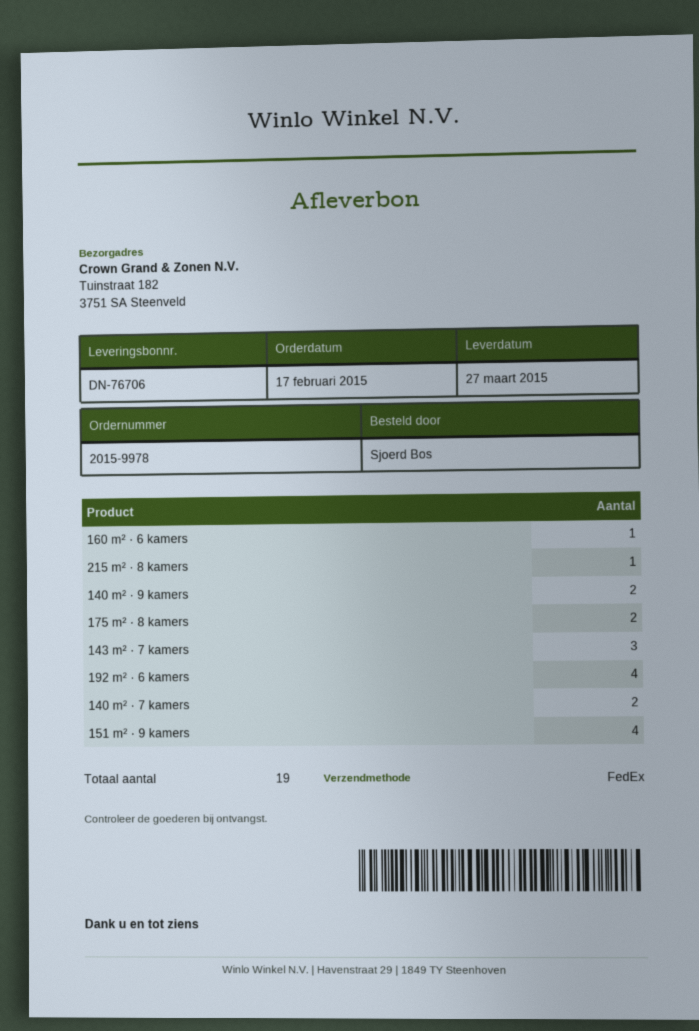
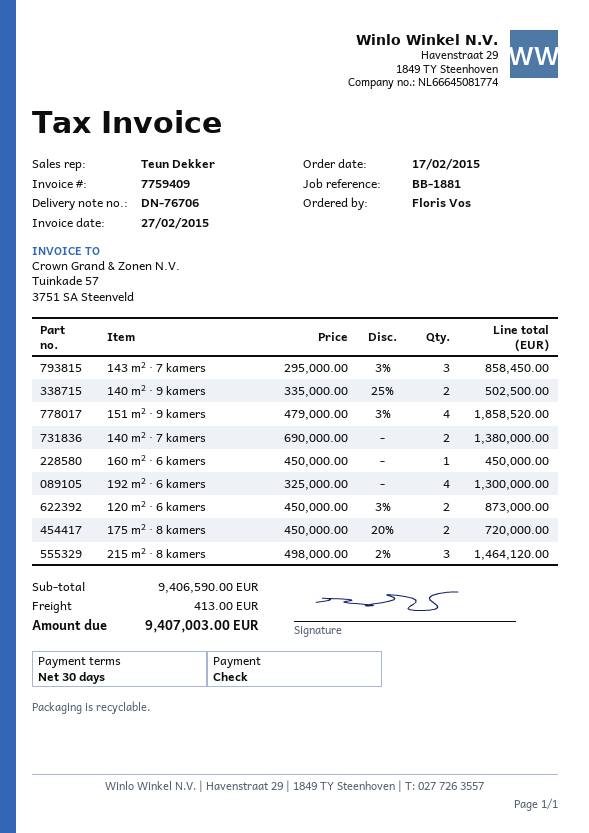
ordered by: Sjoerd Bos -> Floris Vos
215 m² · 8 kamers: 1 -> 3
120 m² · 6 kamers: none -> 2

